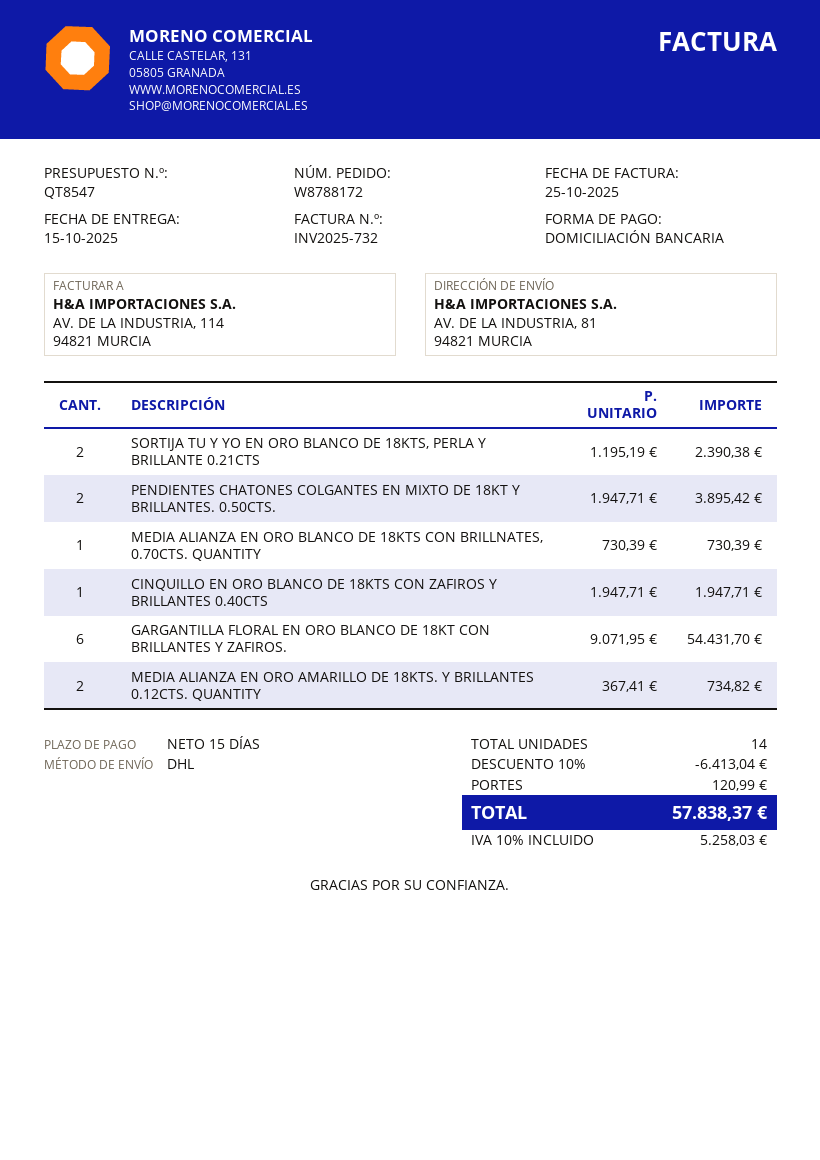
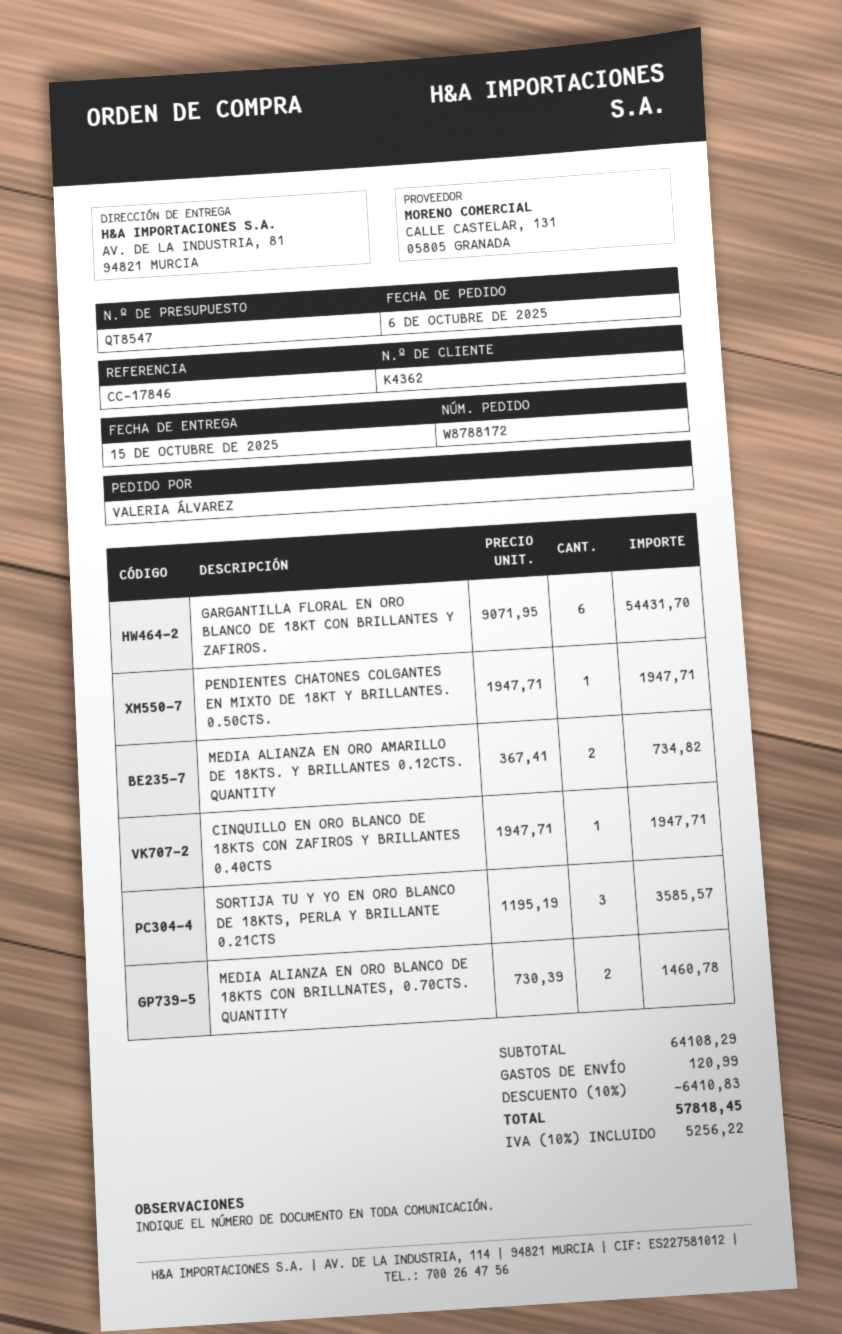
SORTIJA TU Y YO EN ORO BLANCO DE 18KTS, PERLA Y BRILLANTE 0.21CTS: 2 x 1195.19 = 2390.38 -> 3 x 1195.19 = 3585.57
PENDIENTES CHATONES COLGANTES EN MIXTO DE 18KT Y BRILLANTES. 0.50CTS.: 2 x 1947.71 = 3895.42 -> 1 x 1947.71 = 1947.71
MEDIA ALIANZA EN ORO BLANCO DE 18KTS CON BRILLNATES, 0.70CTS. QUANTITY: 1 x 730.39 = 730.39 -> 2 x 730.39 = 1460.78
discount: 10% = 6413.04 -> 10% = 6410.83
tax: 10% = 5258.03 -> 10% = 5256.22
total: 57838.37 -> 57818.45

